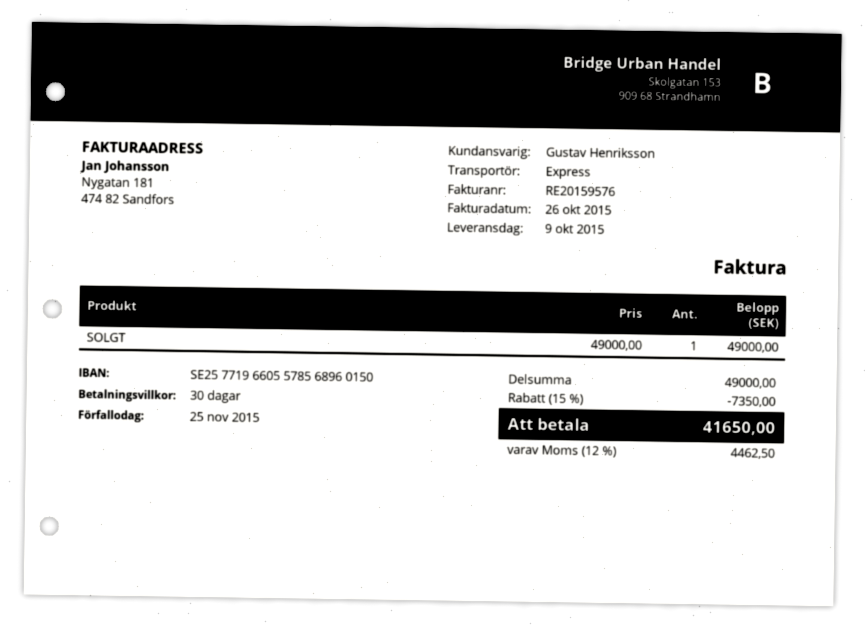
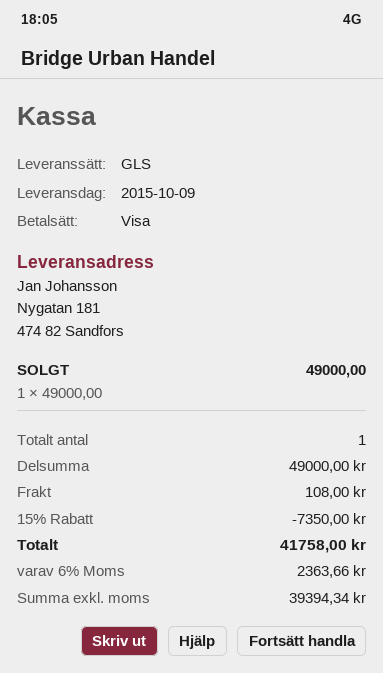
shipping method: express -> GLS
shipping: none -> 108.00
tax: 12% = 4462.50 -> 6% = 2363.66
total: 41650.00 -> 41758.00

